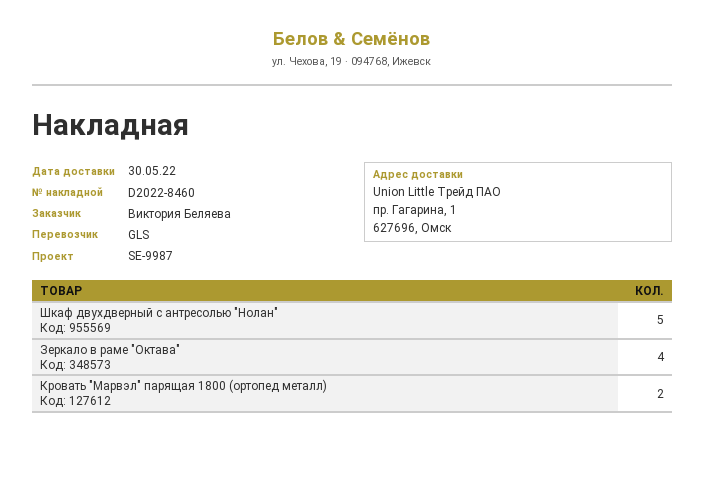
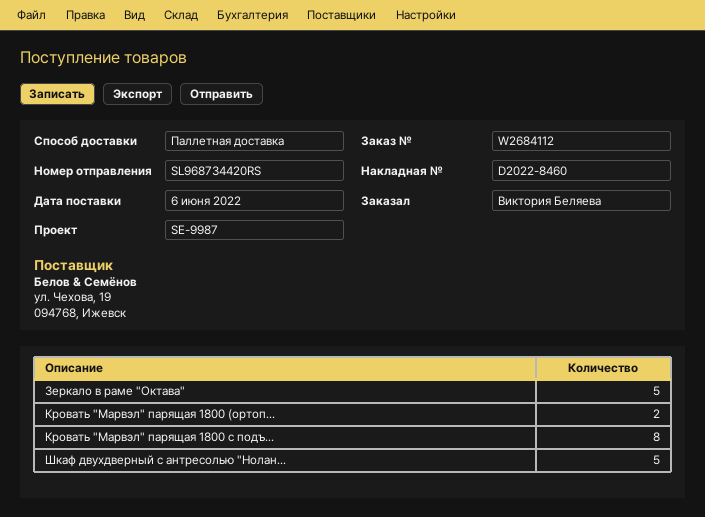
delivery date: 2022-05-30 -> 2022-06-06
shipping method: GLS -> pallet freight
Зеркало в раме "Октава": 4 -> 5
Кровать "Марвэл" парящая 1800 с подъ...: none -> 8

